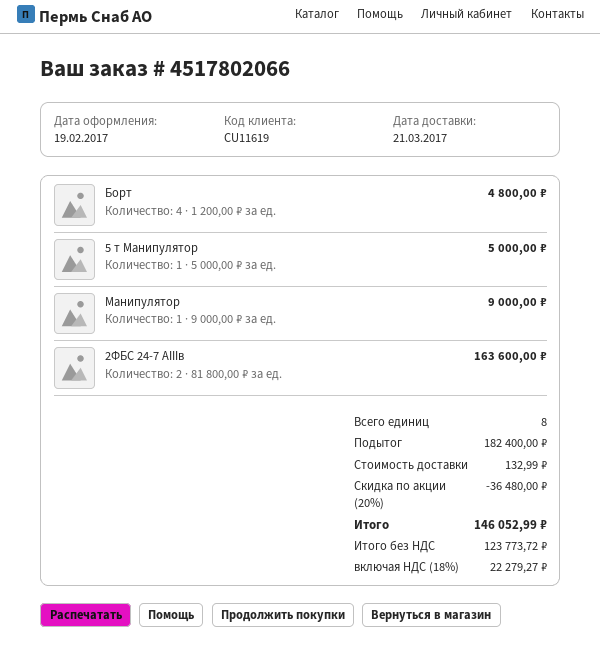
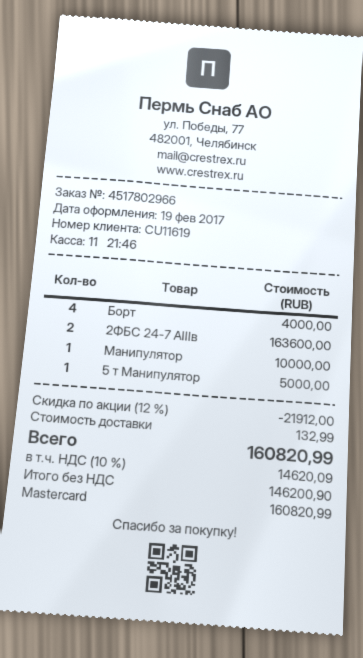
order number: 4517802066 -> 4517802966
Борт: 4 for 4800.00 -> 4 for 4000.00
Манипулятор: 1 for 9000.00 -> 1 for 10000.00
discount: 20% = 36480.00 -> 12% = 21912.00
net: 123773.72 -> 146200.90
tax: 18% = 22279.27 -> 10% = 14620.09
total: 146052.99 -> 160820.99

